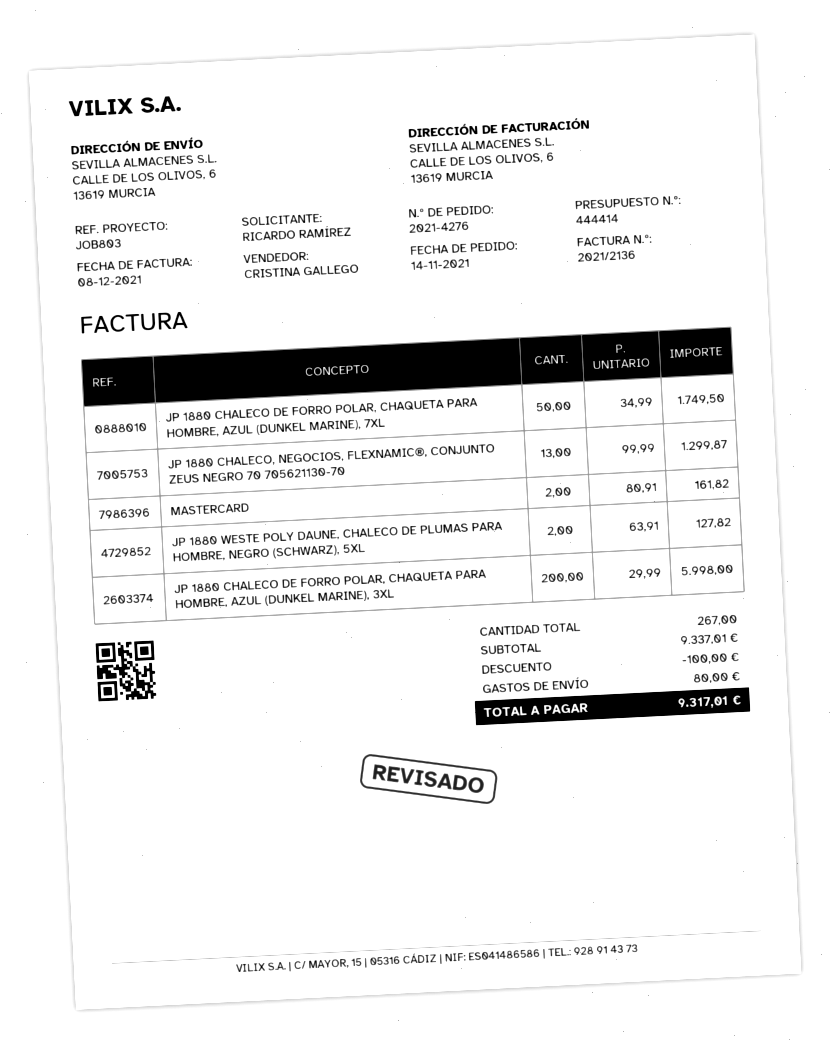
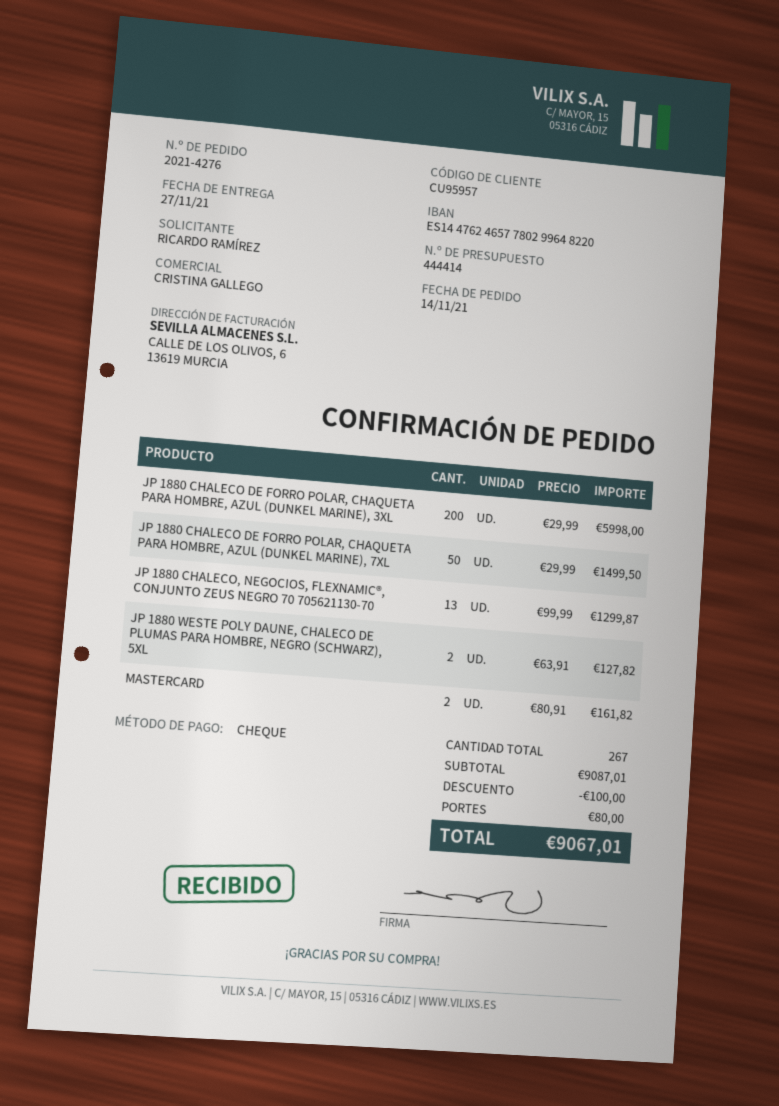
JP 1880 CHALECO DE FORRO POLAR, CHAQUETA PARA HOMBRE, AZUL (DUNKEL MARINE), 7XL: 50 x 34.99 = 1749.50 -> 50 x 29.99 = 1499.50
subtotal: 9337.01 -> 9087.01
total: 9317.01 -> 9067.01

